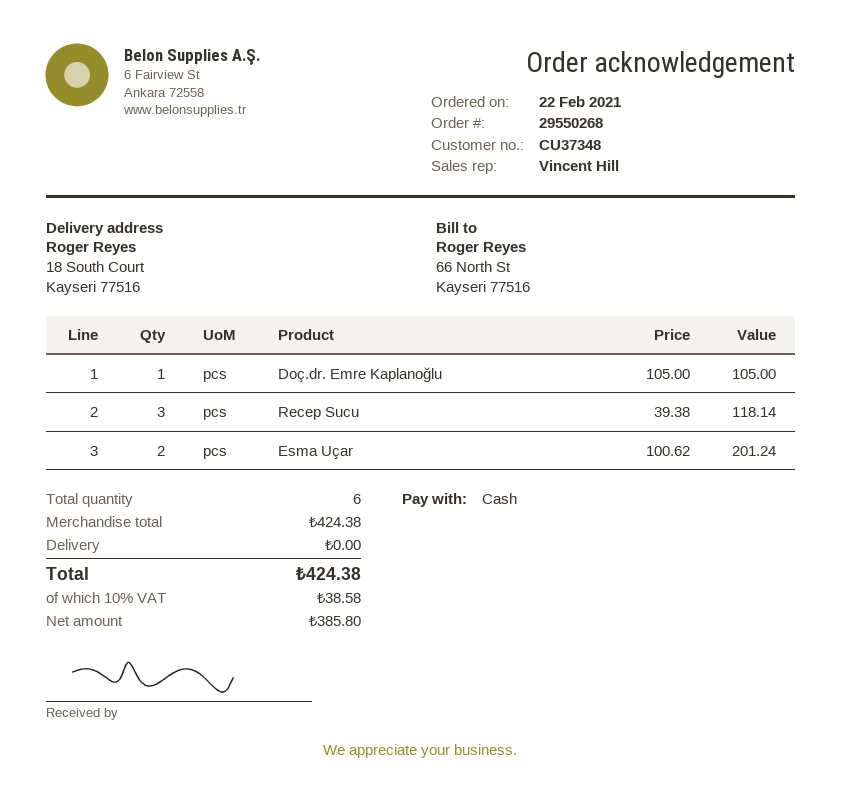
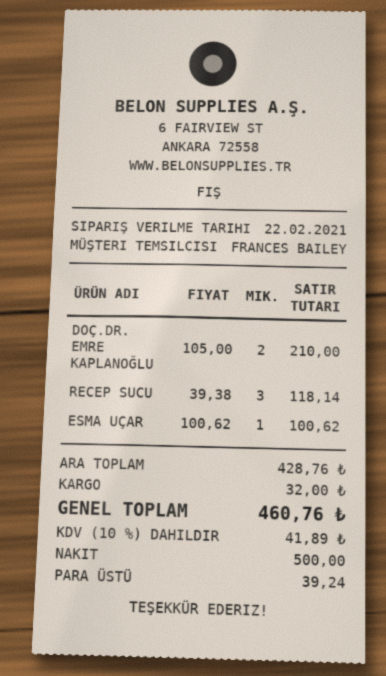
sales rep: Vincent Hill -> FRANCES BAILEY
Doç.dr. Emre Kaplanoğlu: 1 x 105.00 = 105.00 -> 2 x 105.00 = 210.00
Esma Uçar: 2 x 100.62 = 201.24 -> 1 x 100.62 = 100.62
subtotal: 424.38 -> 428.76
shipping: 0.00 -> 32.00
tax: 10% = 38.58 -> 10% = 41.89
total: 424.38 -> 460.76

